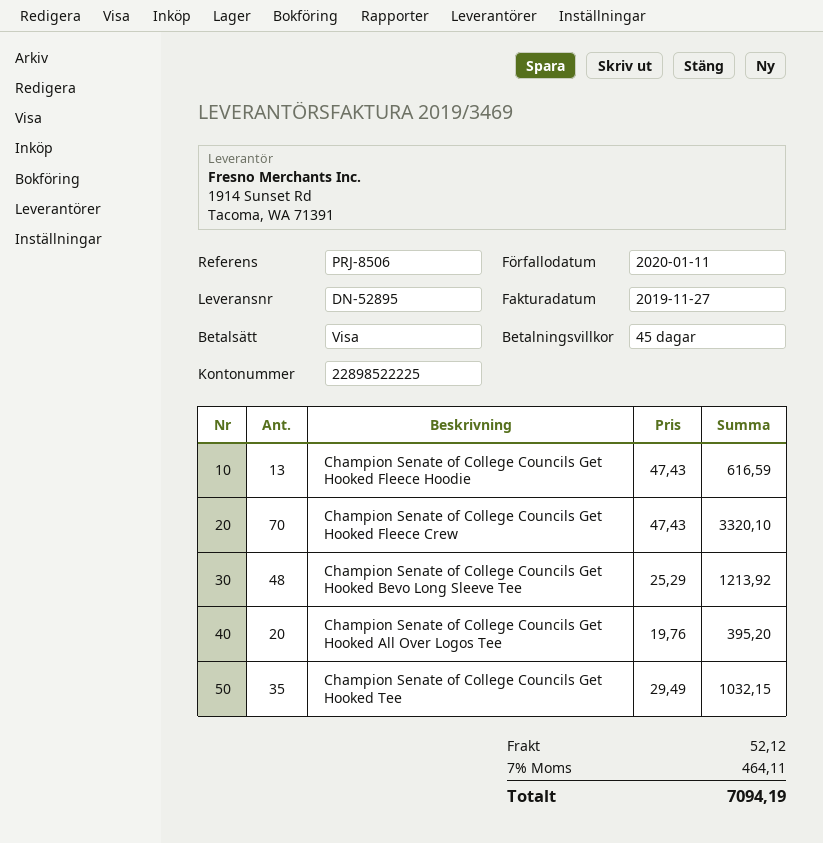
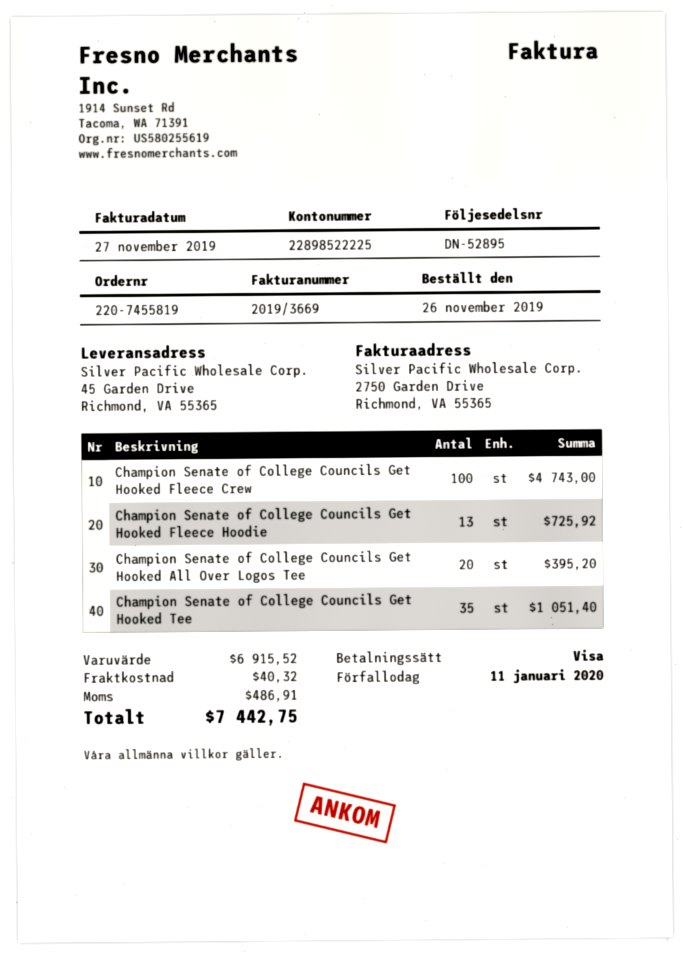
invoice number: 2019/3469 -> 2019/3669
Champion Senate of College Councils Get Hooked Fleece Hoodie: 13 for 616.59 -> 13 for 725.92
Champion Senate of College Councils Get Hooked Fleece Crew: 70 for 3320.10 -> 100 for 4743.00
Champion Senate of College Councils Get Hooked Bevo Long Sleeve Tee: 48 for 1213.92 -> none
Champion Senate of College Councils Get Hooked Tee: 35 for 1032.15 -> 35 for 1051.40
shipping: 52.12 -> 40.32
tax: 464.11 -> 486.91
total: 7094.19 -> 7442.75

